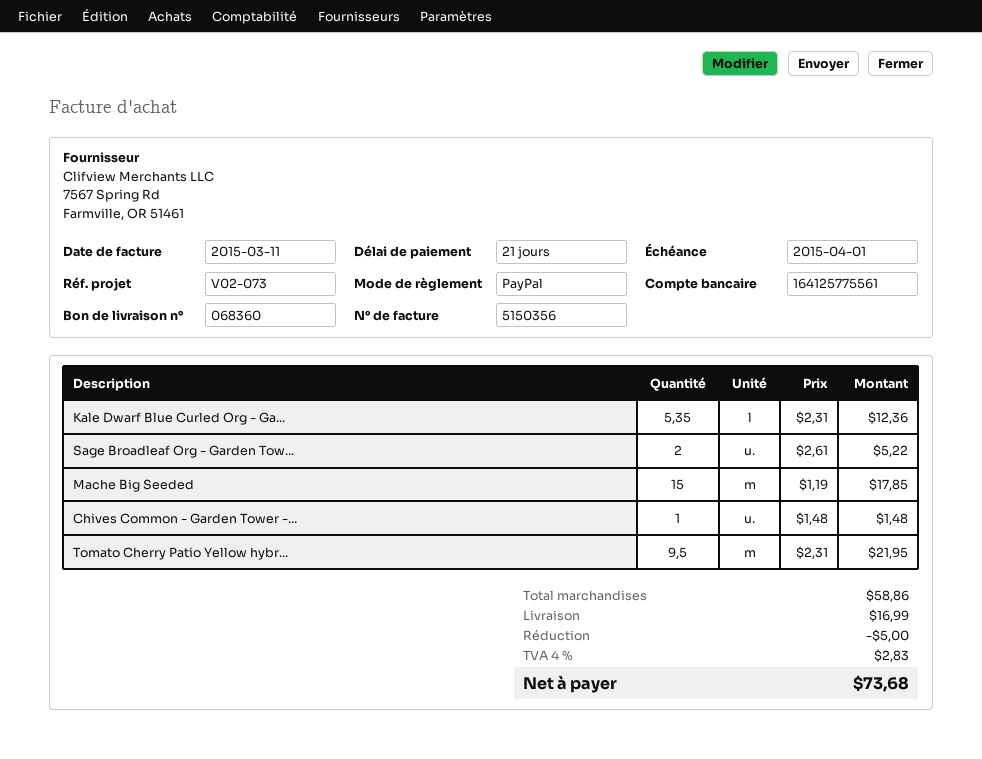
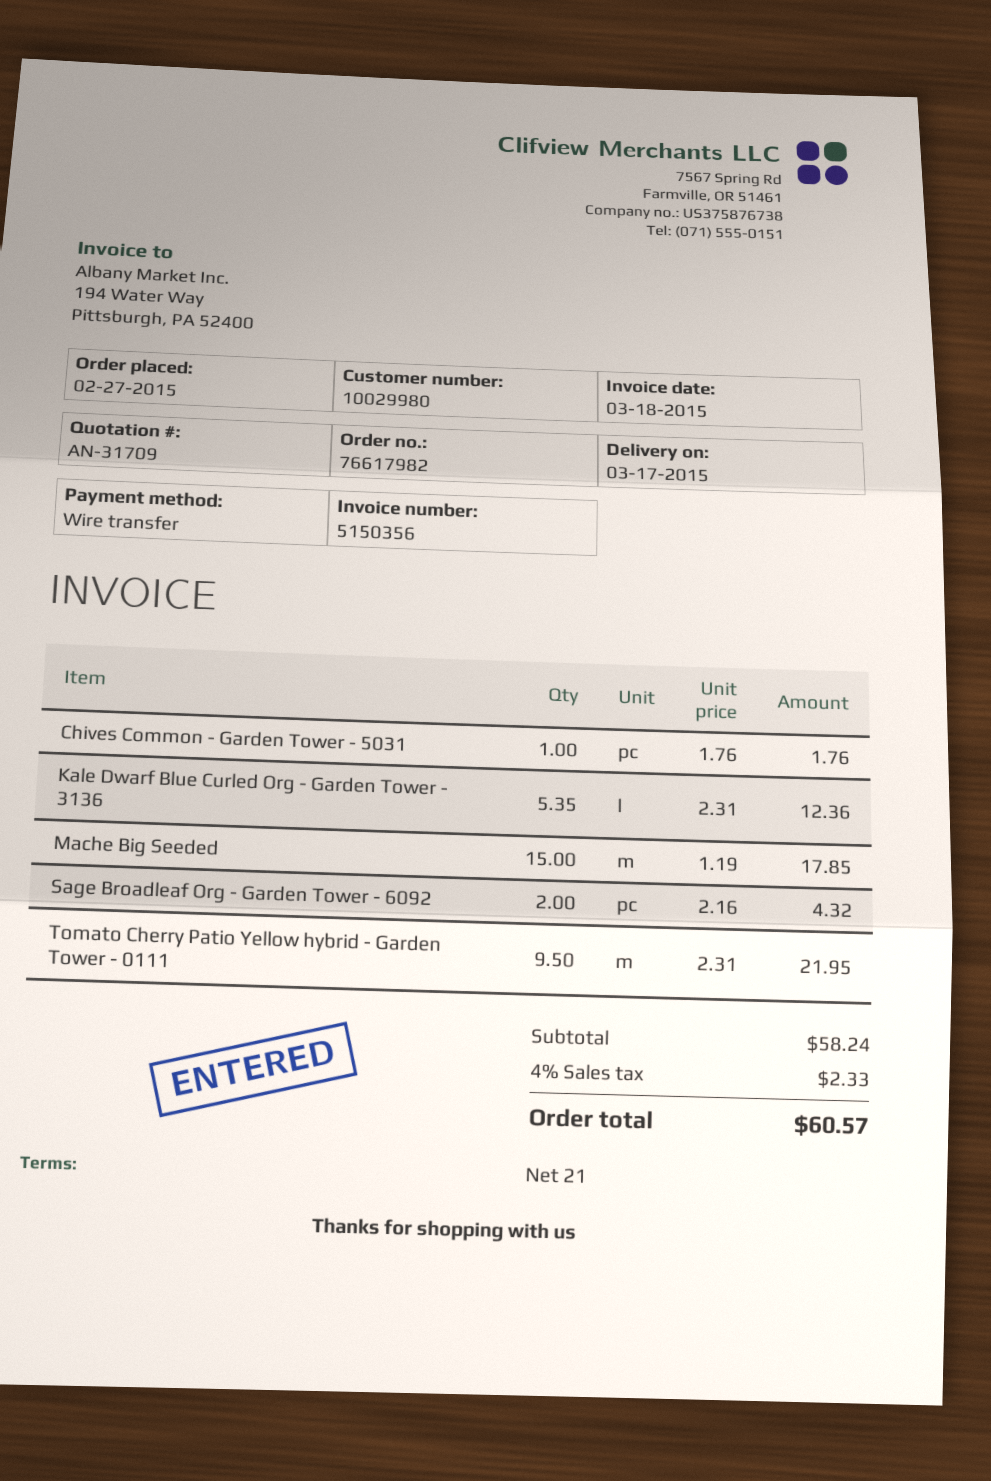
invoice date: 2015-03-11 -> 2015-03-18
payment method: PayPal -> bank transfer
Sage Broadleaf Org - Garden Tow...: 2 x 2.61 = 5.22 -> 2 x 2.16 = 4.32
Chives Common - Garden Tower -...: 1 x 1.48 = 1.48 -> 1 x 1.76 = 1.76
subtotal: 58.86 -> 58.24
discount: 5.00 -> none
shipping: 16.99 -> none
tax: 4% = 2.83 -> 4% = 2.33
total: 73.68 -> 60.57

